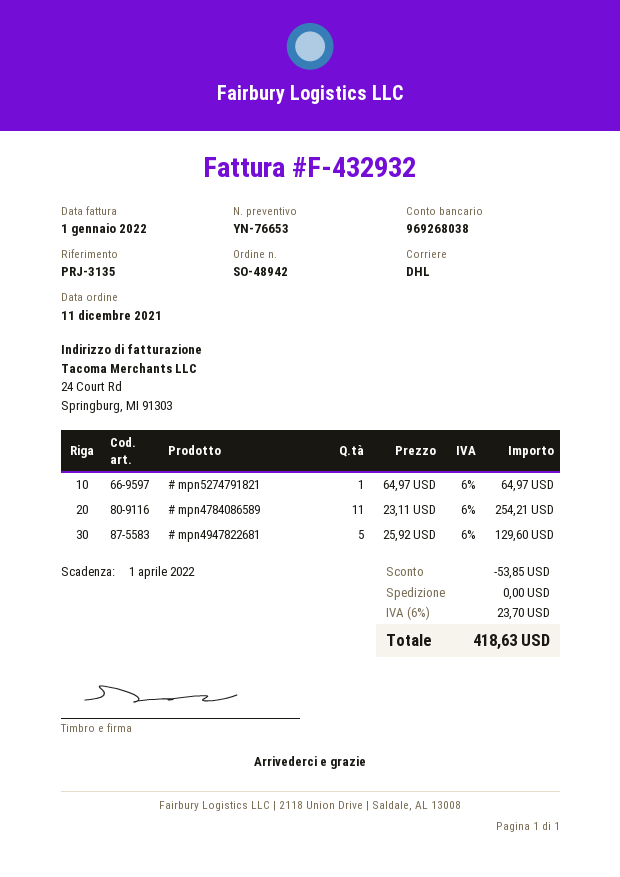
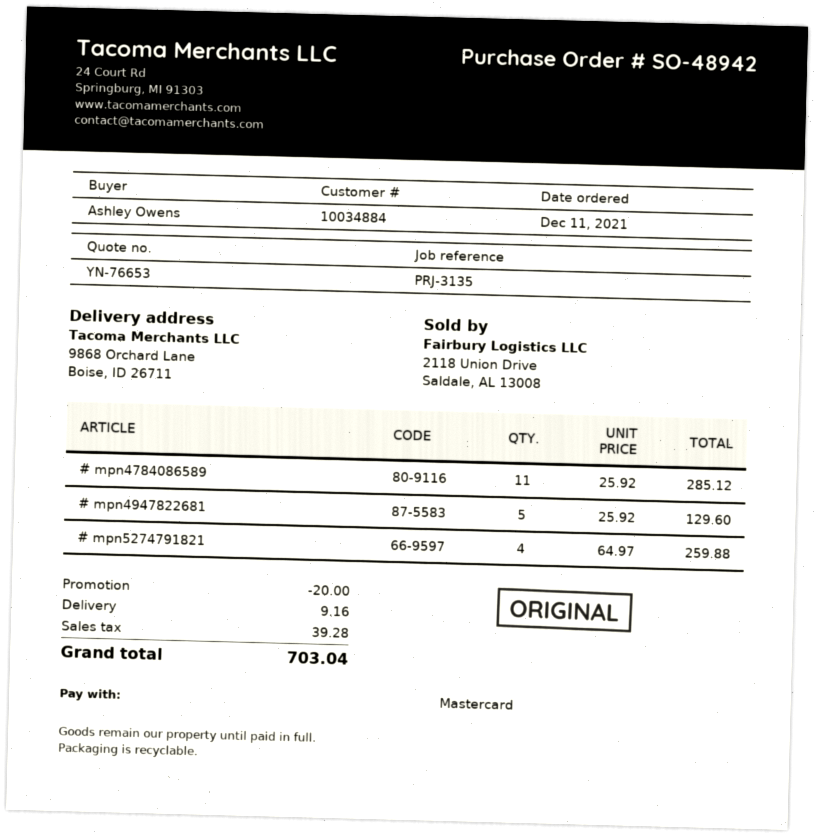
# mpn5274791821: 1 x 64.97 = 64.97 -> 4 x 64.97 = 259.88
# mpn4784086589: 11 x 23.11 = 254.21 -> 11 x 25.92 = 285.12
discount: 53.85 -> 20.00
shipping: 0.00 -> 9.16
tax: 23.70 -> 39.28
total: 418.63 -> 703.04

